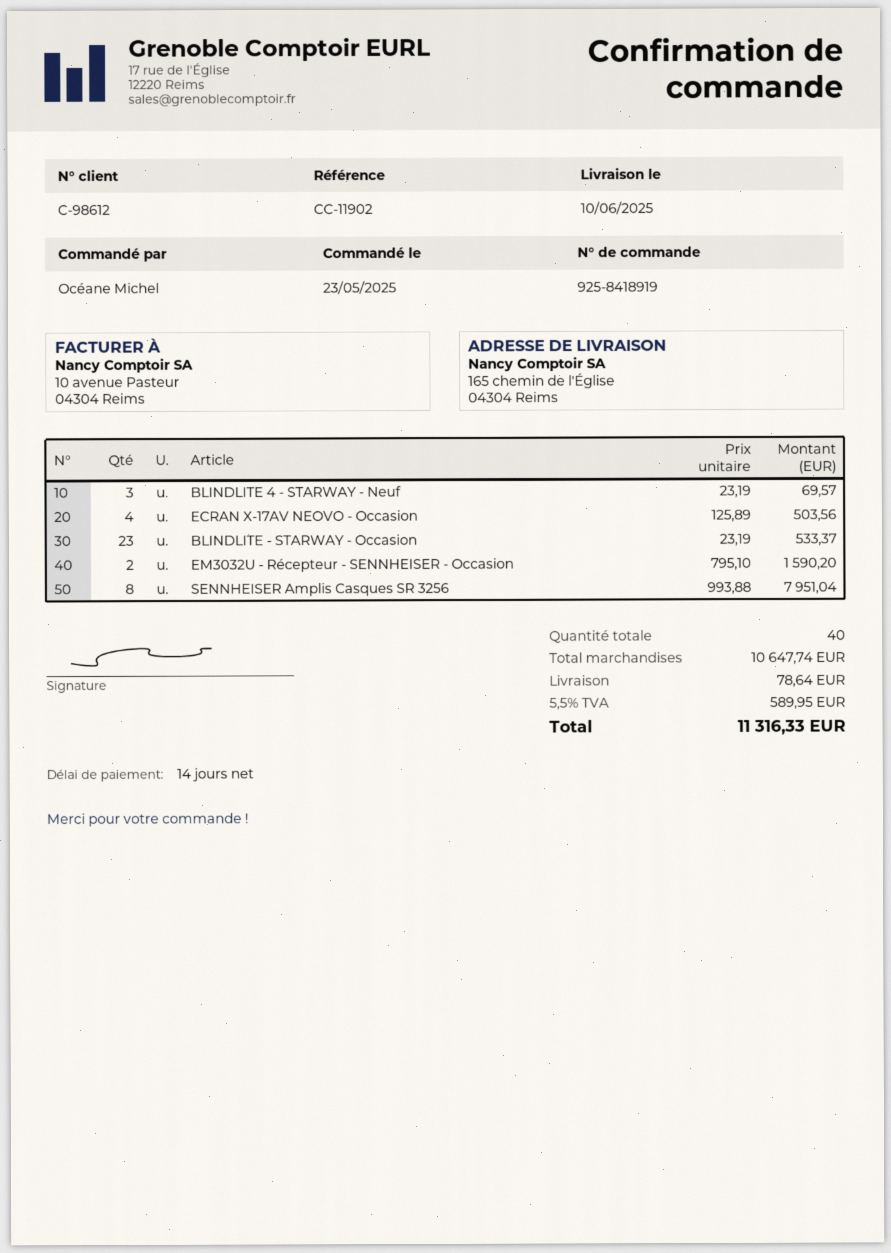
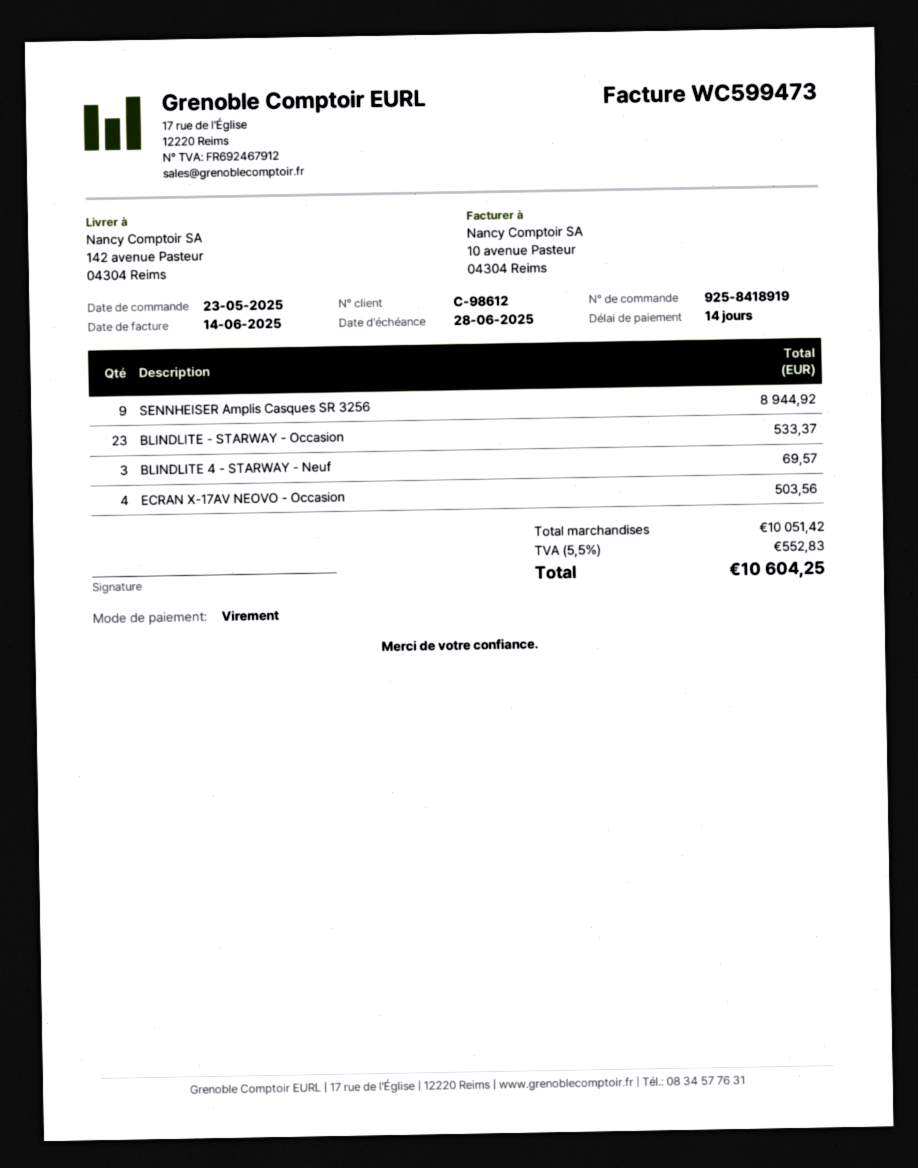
ship to: 165 chemin de l'Église, 04304 Reims -> 142 avenue Pasteur, 04304 Reims
EM3032U - Récepteur - SENNHEISER - Occasion: 2 for 1590.20 -> none
SENNHEISER Amplis Casques SR 3256: 8 for 7951.04 -> 9 for 8944.92
subtotal: 10647.74 -> 10051.42
shipping: 78.64 -> none
tax: 5.5% = 589.95 -> 5.5% = 552.83
total: 11316.33 -> 10604.25

